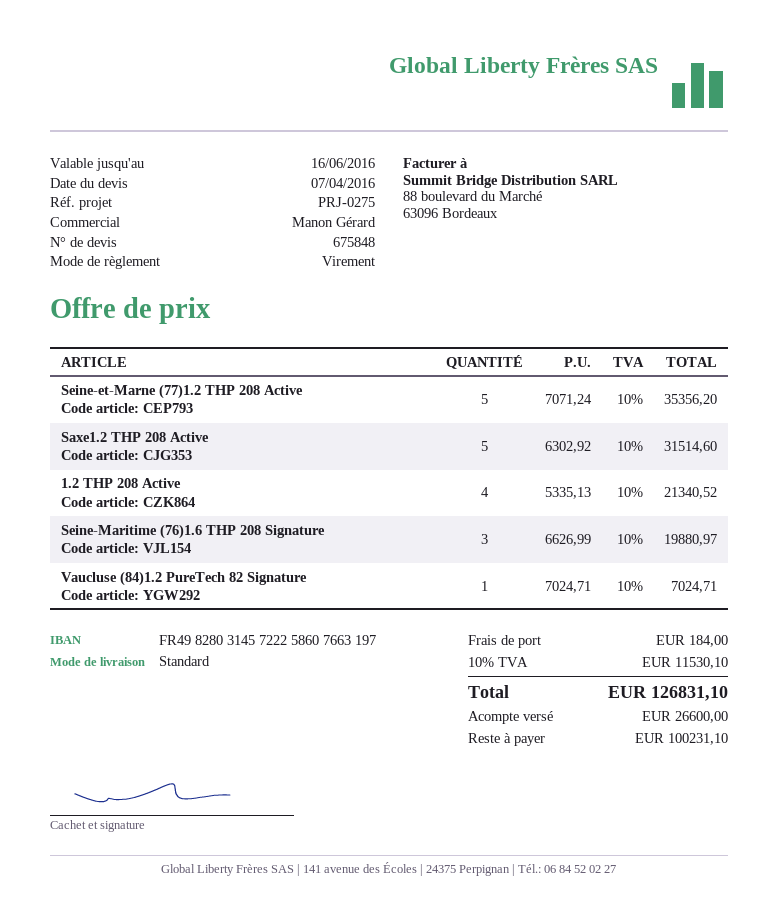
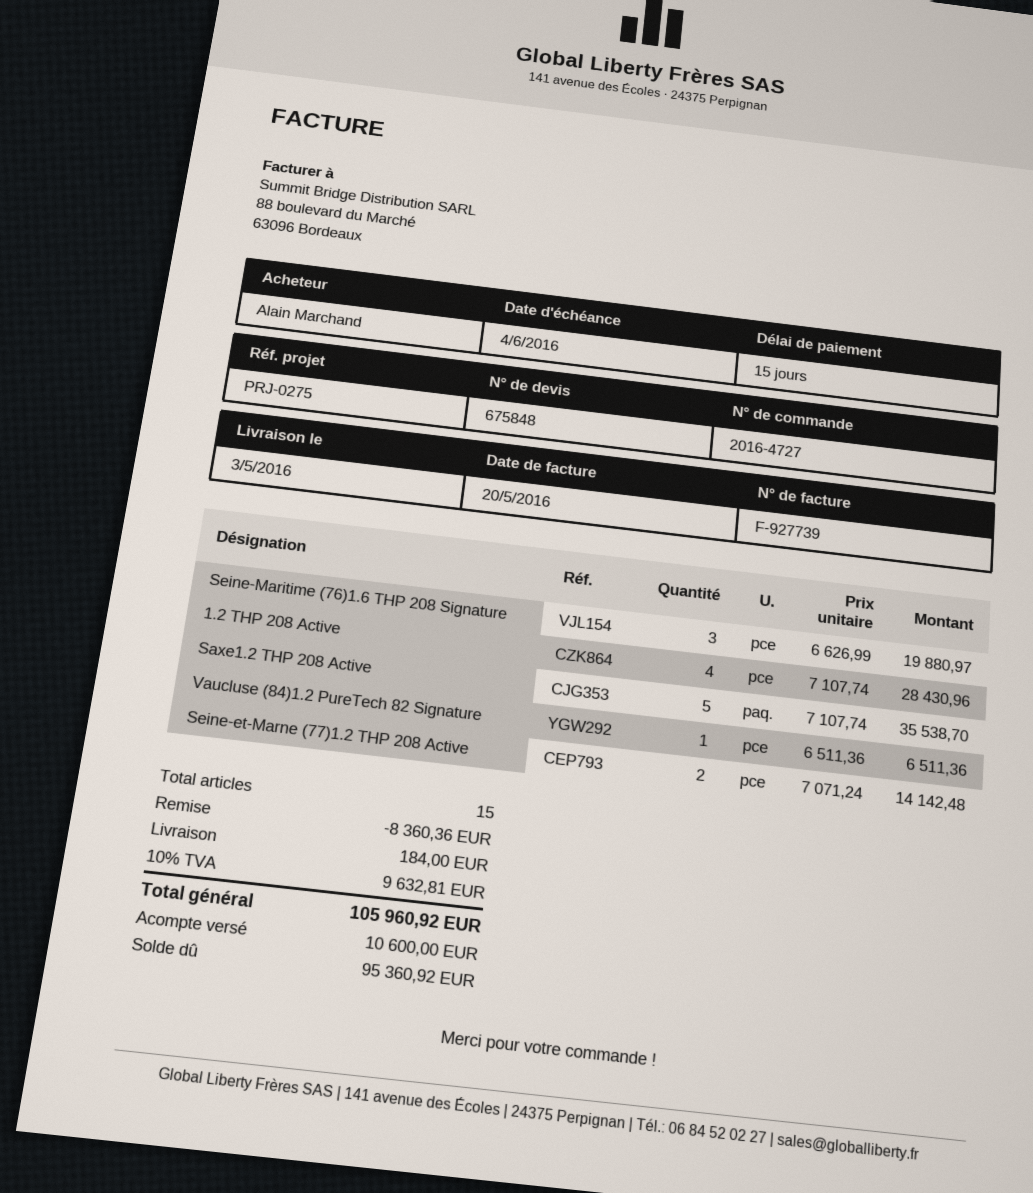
Seine-et-Marne (77)1.2 THP 208 Active: 5 x 7071.24 = 35356.20 -> 2 x 7071.24 = 14142.48
Saxe1.2 THP 208 Active: 5 x 6302.92 = 31514.60 -> 5 x 7107.74 = 35538.70
1.2 THP 208 Active: 4 x 5335.13 = 21340.52 -> 4 x 7107.74 = 28430.96
Vaucluse (84)1.2 PureTech 82 Signature: 1 x 7024.71 = 7024.71 -> 1 x 6511.36 = 6511.36
discount: none -> 8360.36
tax: 10% = 11530.10 -> 10% = 9632.81
total: 126831.10 -> 105960.92
deposit: 26600.00 -> 10600.00
balance: 100231.10 -> 95360.92

